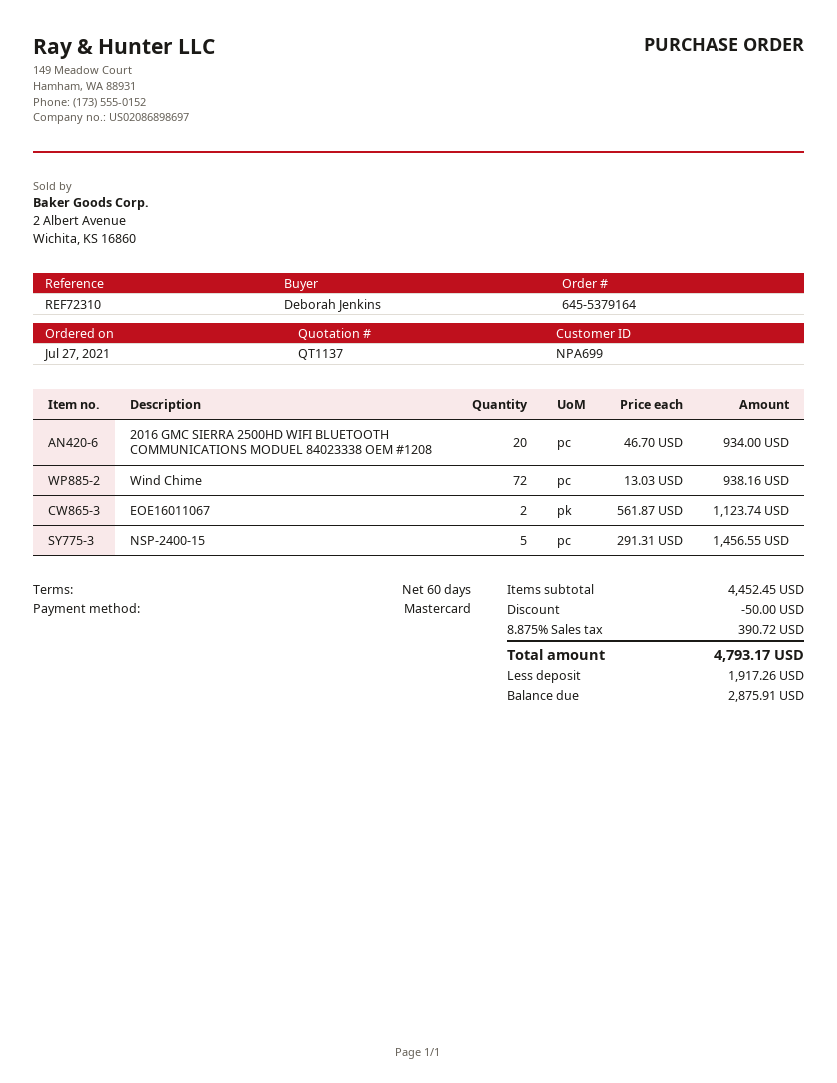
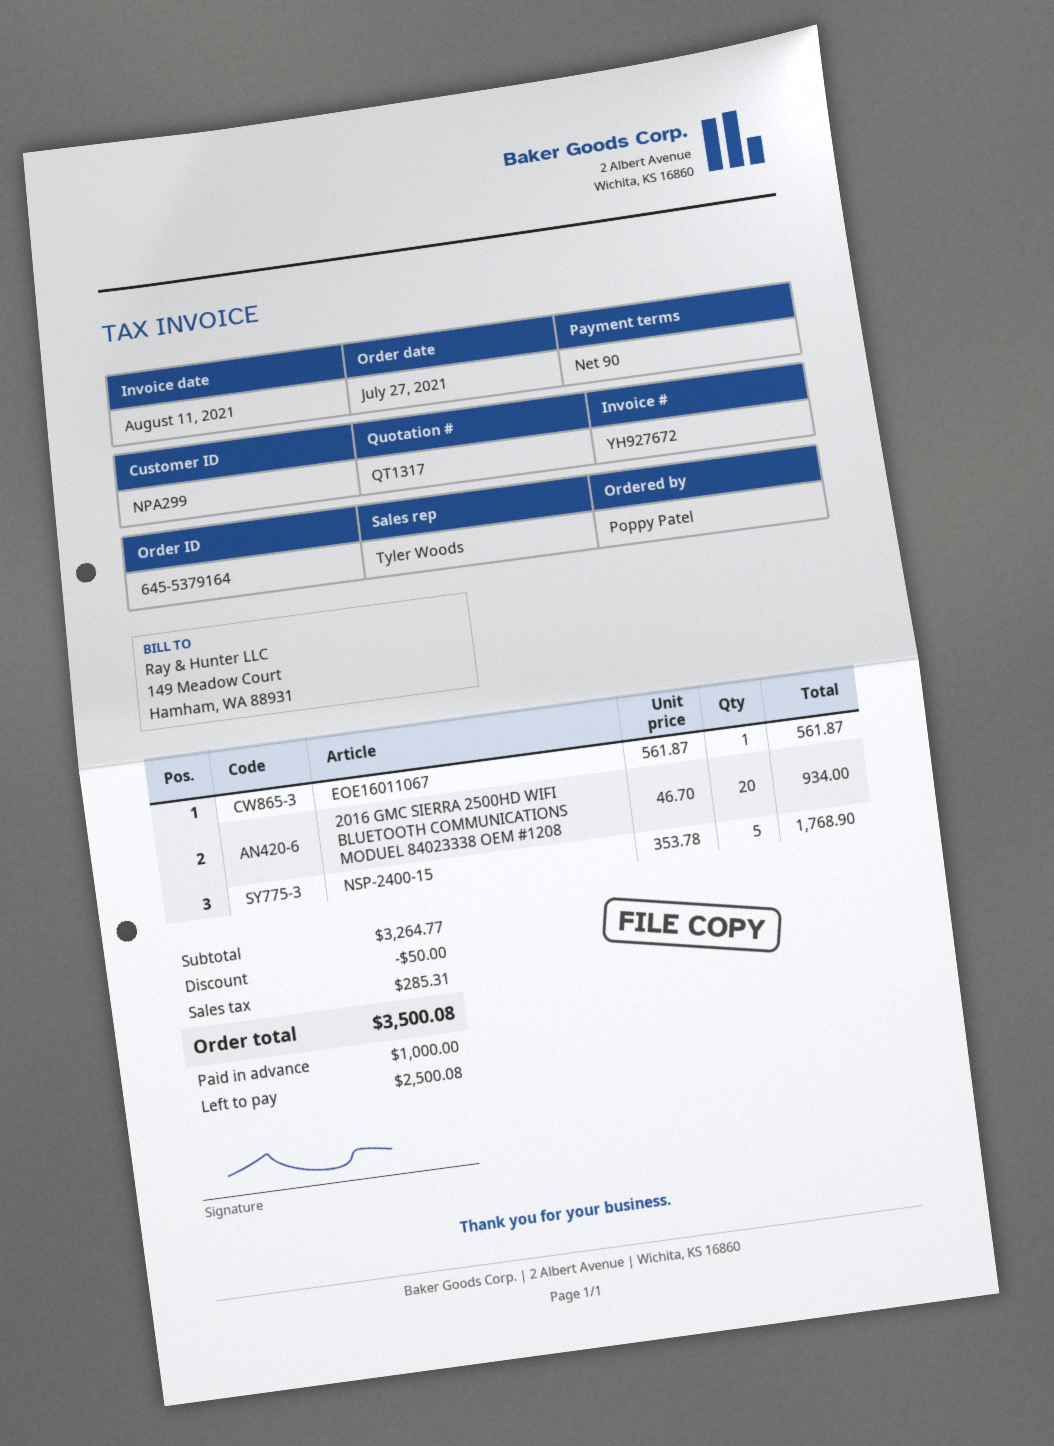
quote number: QT1137 -> QT1317
payment terms: 60 days -> 90 days
customer number: NPA699 -> NPA299
ordered by: Deborah Jenkins -> Poppy Patel
Wind Chime: 72 x 13.03 = 938.16 -> none
EOE16011067: 2 x 561.87 = 1123.74 -> 1 x 561.87 = 561.87
NSP-2400-15: 5 x 291.31 = 1456.55 -> 5 x 353.78 = 1768.90
subtotal: 4452.45 -> 3264.77
tax: 390.72 -> 285.31
total: 4793.17 -> 3500.08
deposit: 1917.26 -> 1000.00
balance: 2875.91 -> 2500.08

